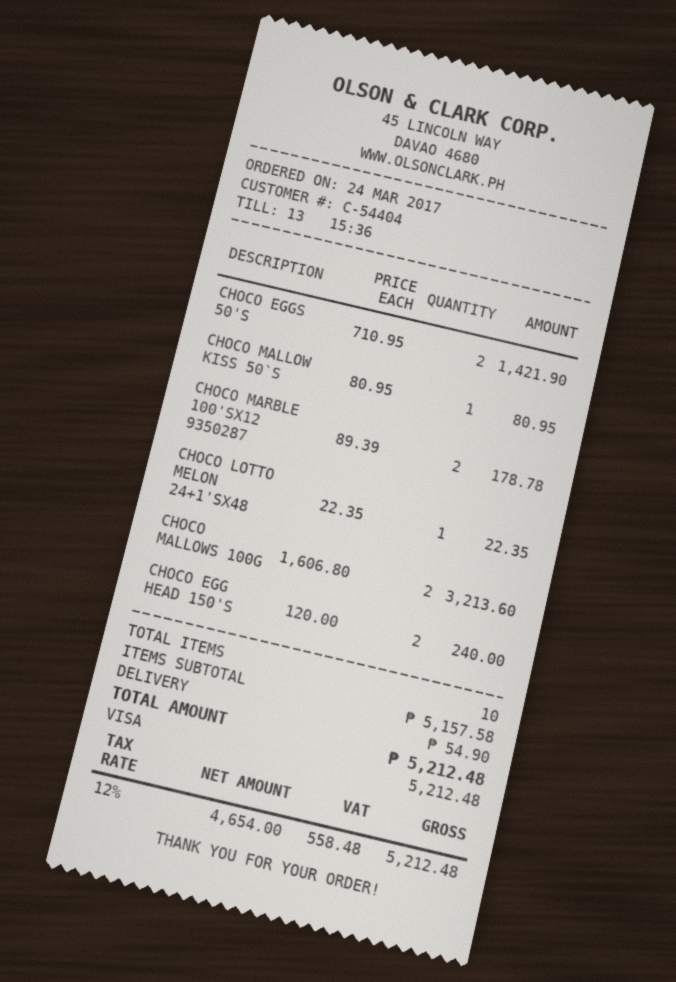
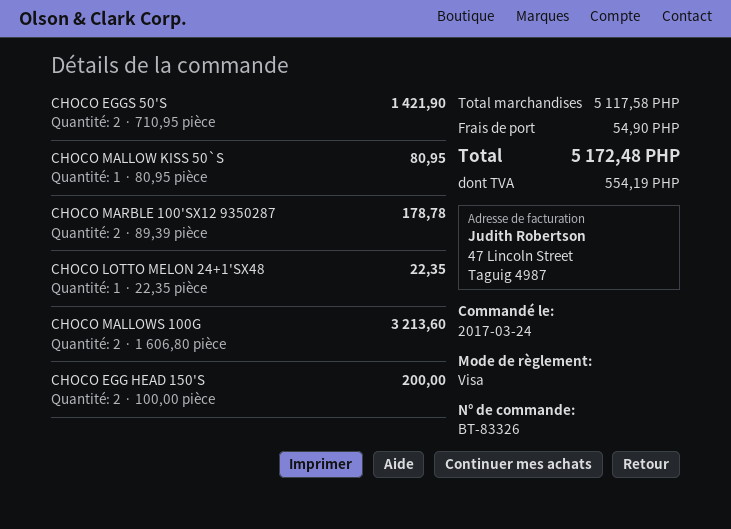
CHOCO EGG HEAD 150'S: 2 x 120.00 = 240.00 -> 2 x 100.00 = 200.00
subtotal: 5157.58 -> 5117.58
tax: 558.48 -> 554.19
total: 5212.48 -> 5172.48

